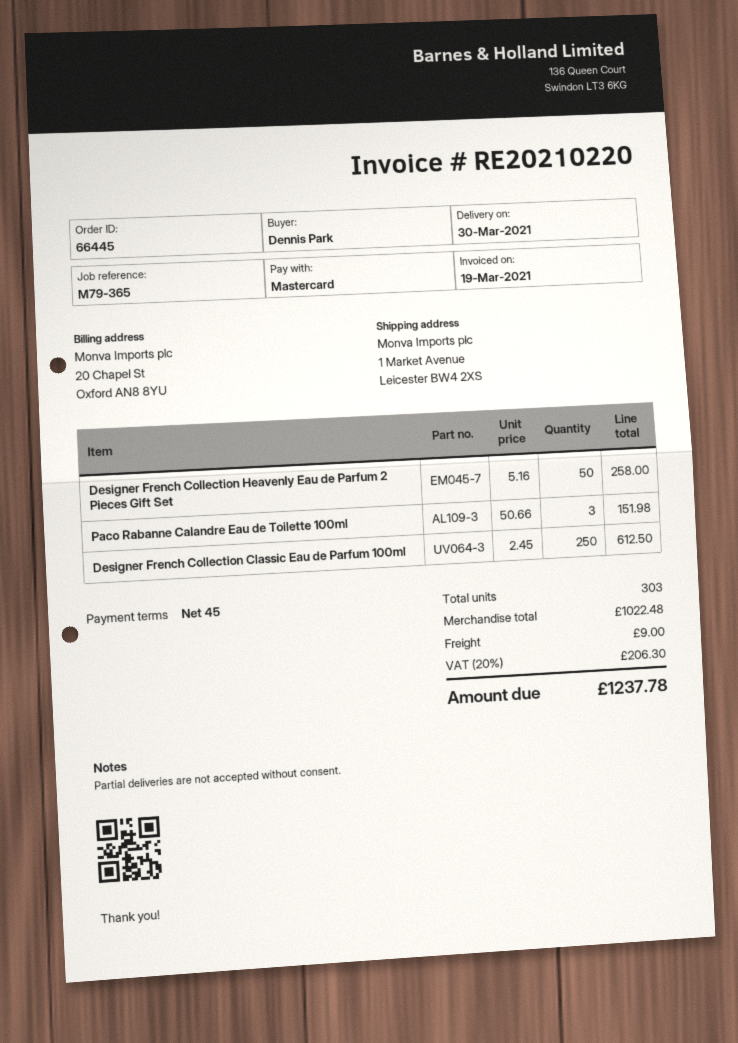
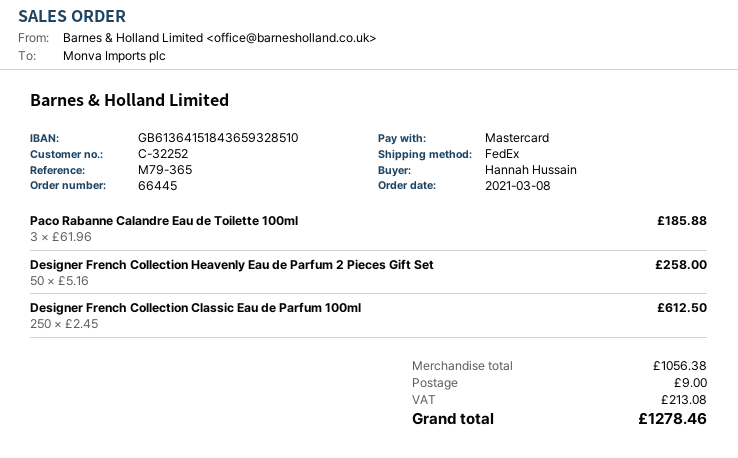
ordered by: Dennis Park -> Hannah Hussain
Paco Rabanne Calandre Eau de Toilette 100ml: 3 x 50.66 = 151.98 -> 3 x 61.96 = 185.88
subtotal: 1022.48 -> 1056.38
tax: 206.30 -> 213.08
total: 1237.78 -> 1278.46

